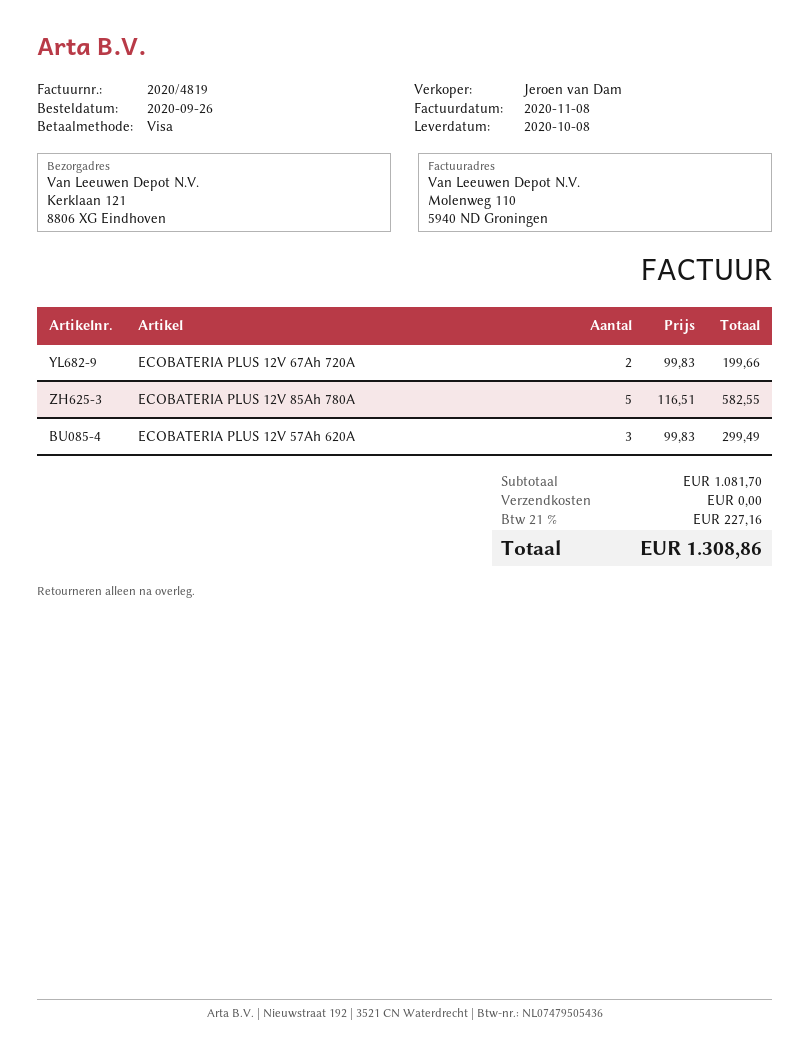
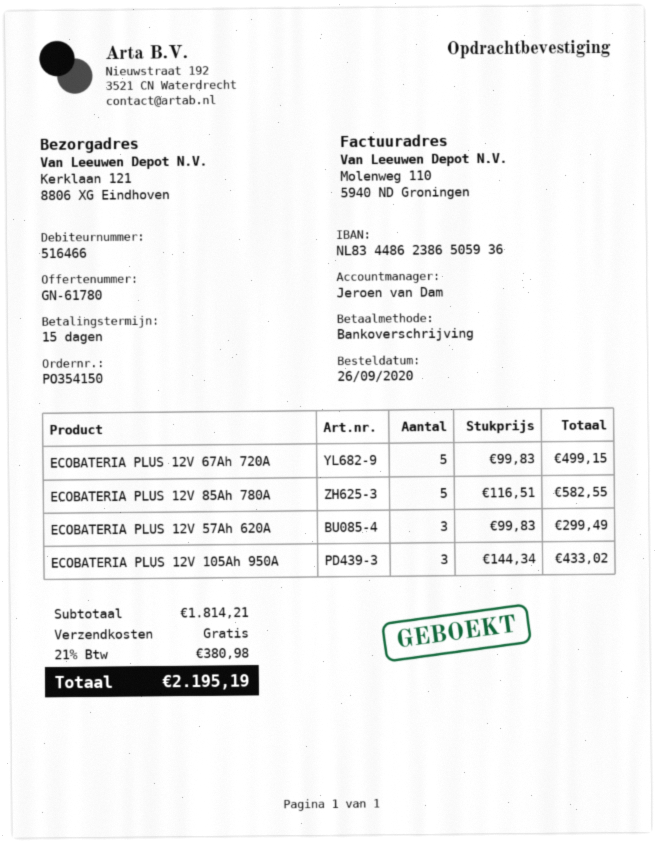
payment method: Visa -> bank transfer
ECOBATERIA PLUS 12V 67Ah 720A: 2 x 99.83 = 199.66 -> 5 x 99.83 = 499.15
ECOBATERIA PLUS 12V 105Ah 950A: none -> 3 x 144.34 = 433.02
subtotal: 1081.70 -> 1814.21
tax: 21% = 227.16 -> 21% = 380.98
total: 1308.86 -> 2195.19

